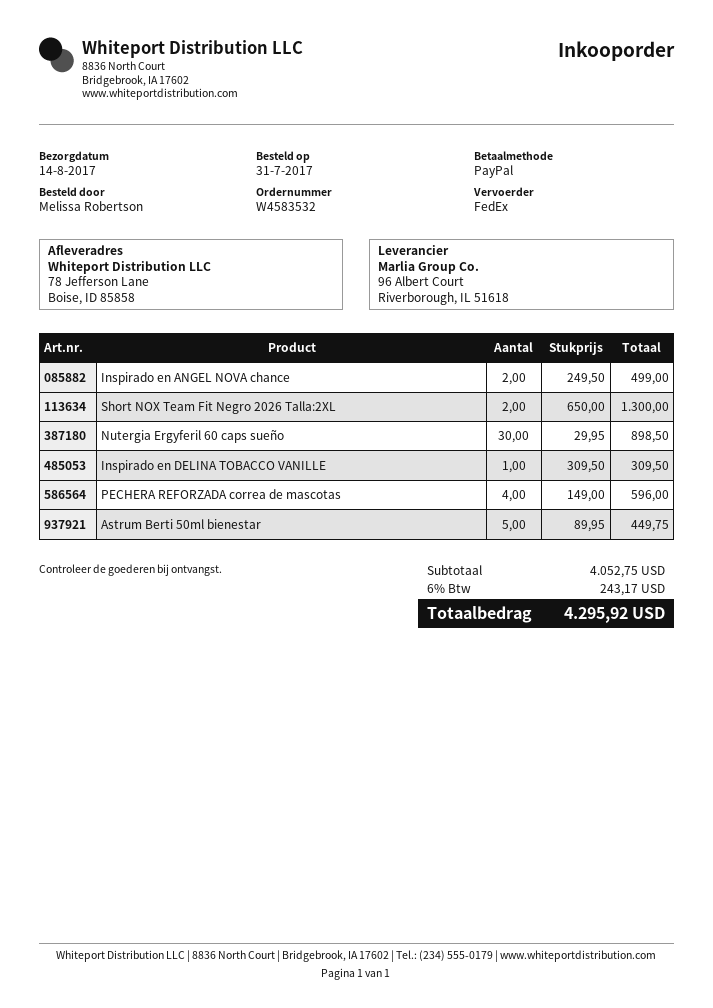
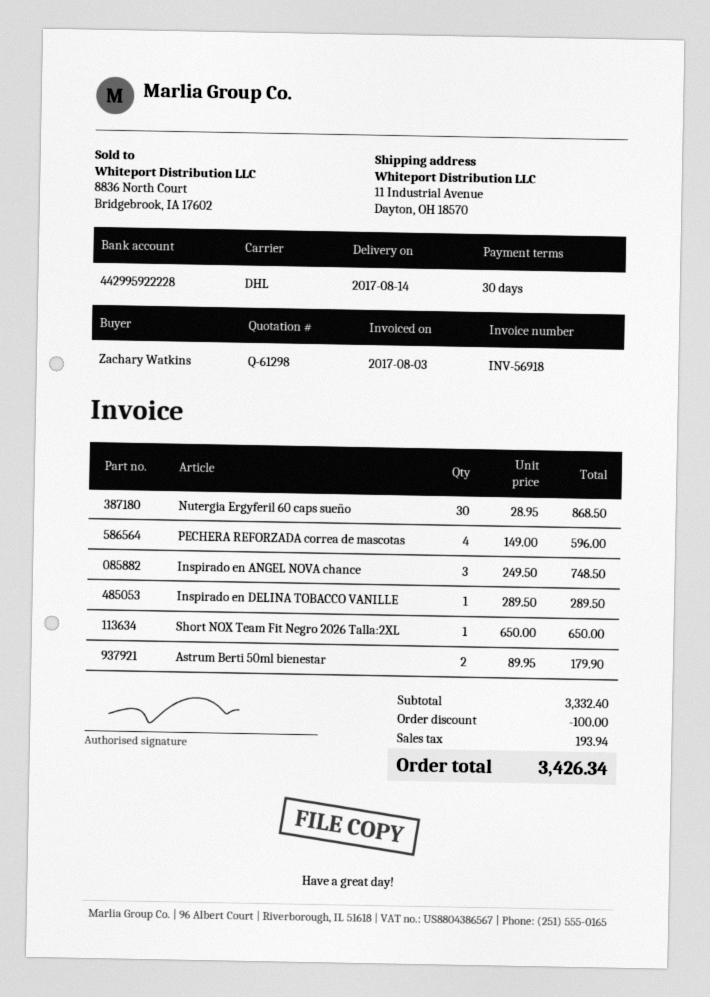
ordered by: Melissa Robertson -> Zachary Watkins
shipping method: FedEx -> DHL
ship to: 78 Jefferson Lane, Boise, ID 85858 -> 11 Industrial Avenue, Dayton, OH 18570
Inspirado en ANGEL NOVA chance: 2 x 249.50 = 499.00 -> 3 x 249.50 = 748.50
Short NOX Team Fit Negro 2026 Talla:2XL: 2 x 650.00 = 1300.00 -> 1 x 650.00 = 650.00
Nutergia Ergyferil 60 caps sueño: 30 x 29.95 = 898.50 -> 30 x 28.95 = 868.50
Inspirado en DELINA TOBACCO VANILLE: 1 x 309.50 = 309.50 -> 1 x 289.50 = 289.50
Astrum Berti 50ml bienestar: 5 x 89.95 = 449.75 -> 2 x 89.95 = 179.90
subtotal: 4052.75 -> 3332.40
discount: none -> 100.00
tax: 243.17 -> 193.94
total: 4295.92 -> 3426.34

